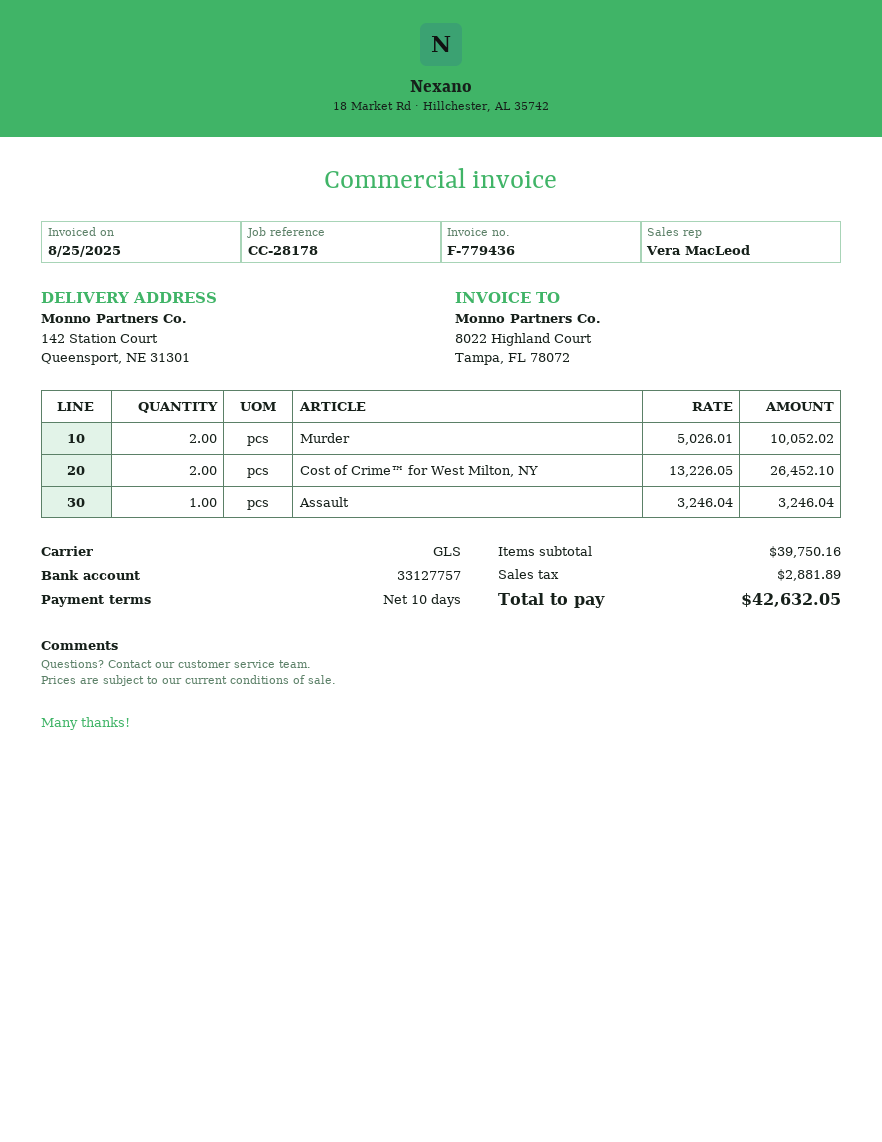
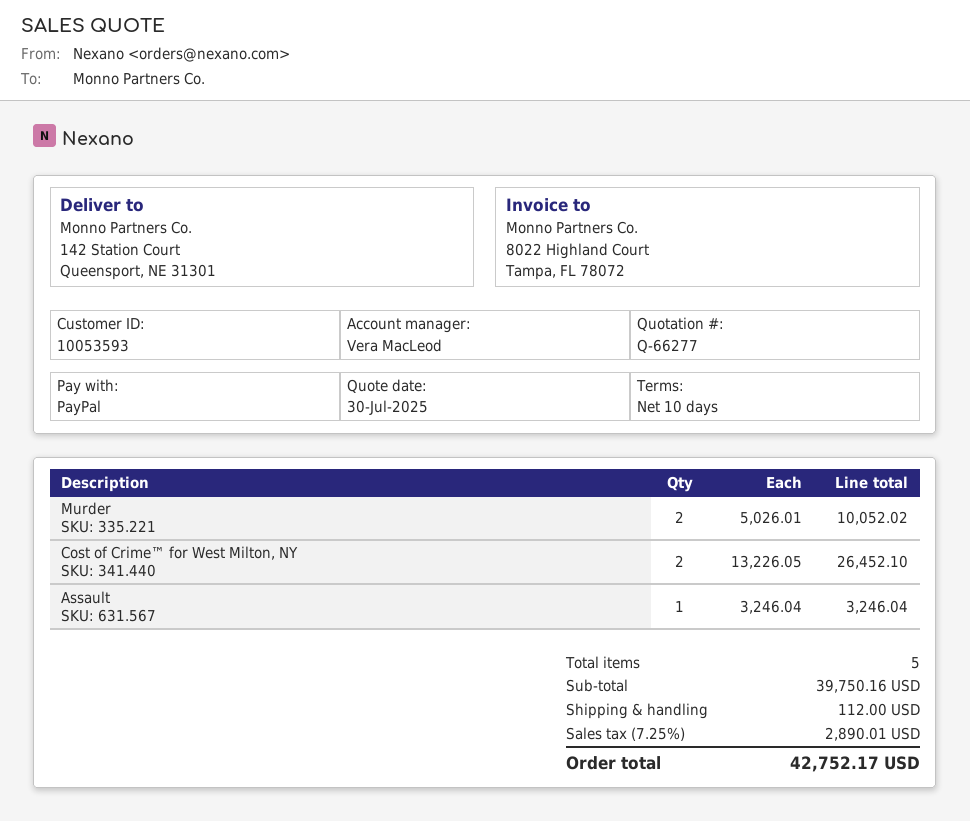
shipping: none -> 112.00
tax: 2881.89 -> 2890.01
total: 42632.05 -> 42752.17

